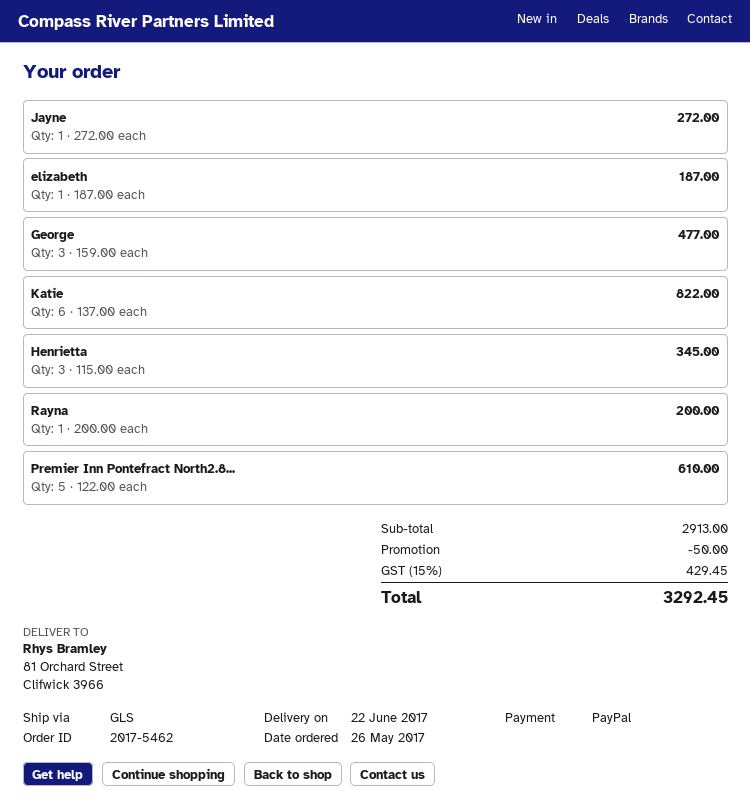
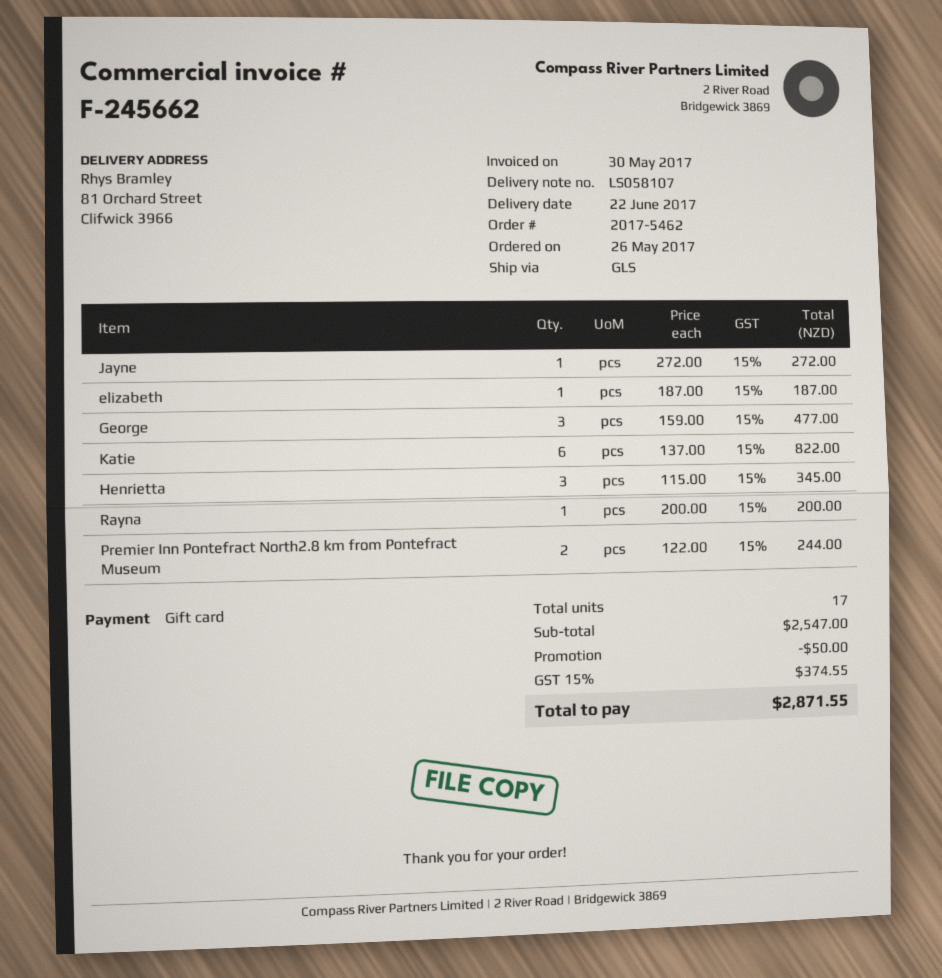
payment method: PayPal -> gift card
Premier Inn Pontefract North2.8...: 5 x 122.00 = 610.00 -> 2 x 122.00 = 244.00
subtotal: 2913.00 -> 2547.00
tax: 15% = 429.45 -> 15% = 374.55
total: 3292.45 -> 2871.55

